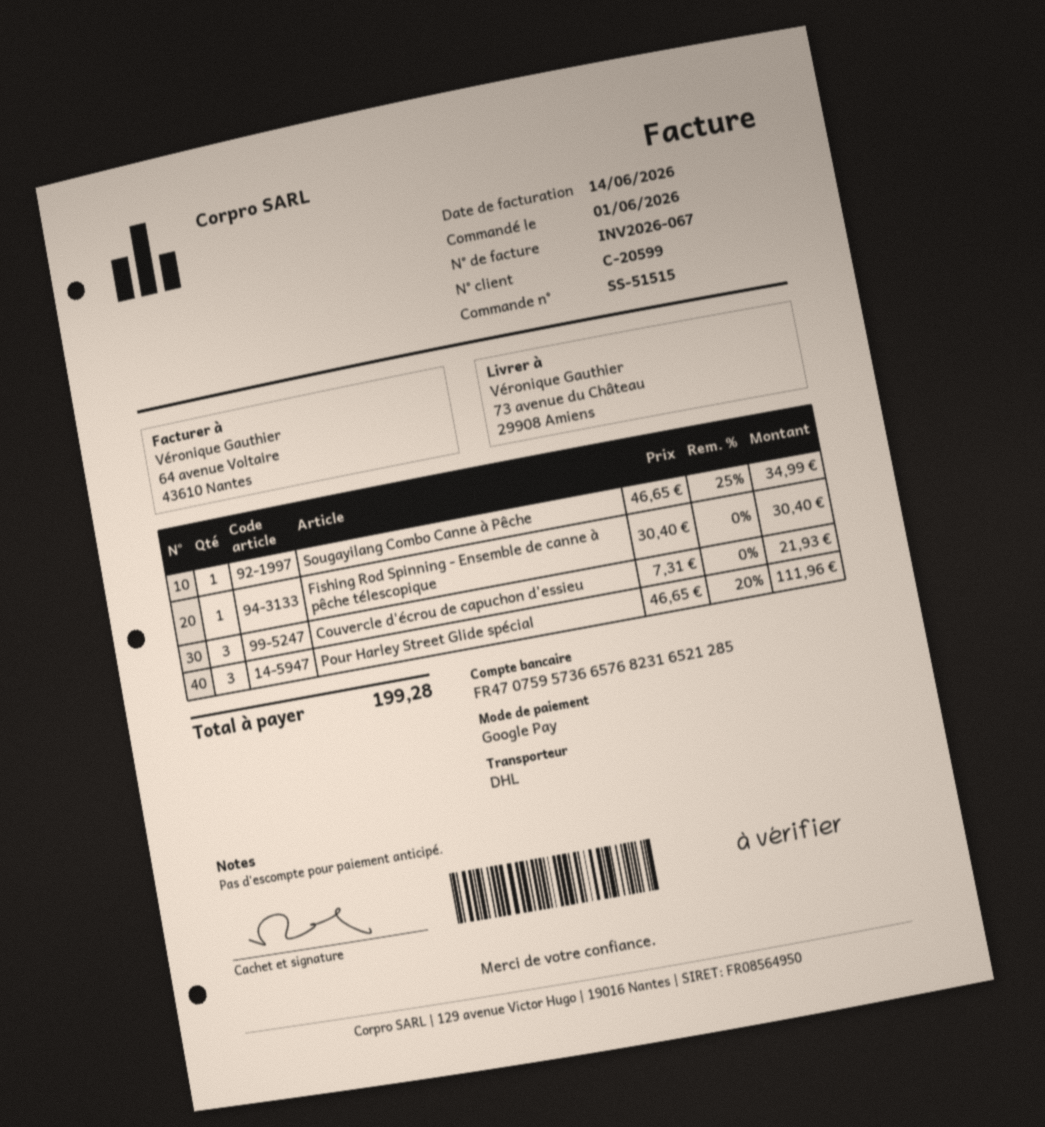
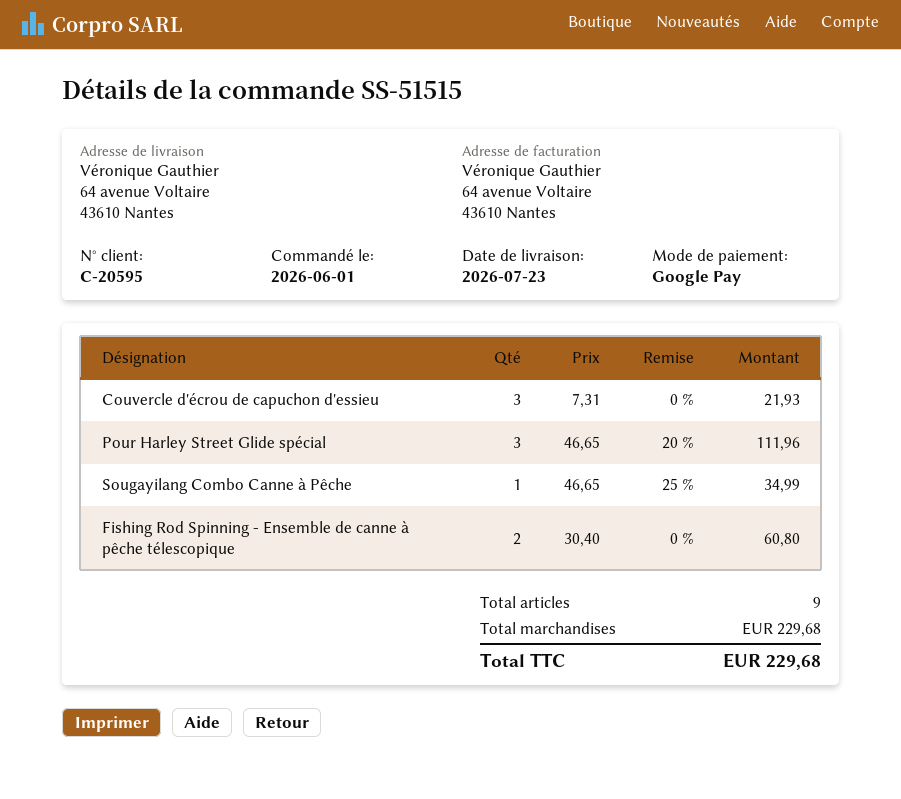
customer number: C-20599 -> C-20595
ship to: 73 avenue du Château, 29908 Amiens -> 64 avenue Voltaire, 43610 Nantes
Fishing Rod Spinning - Ensemble de canne à pêche télescopique: 1 x 30.40 = 30.40 -> 2 x 30.40 = 60.80
total: 199.28 -> 229.68

